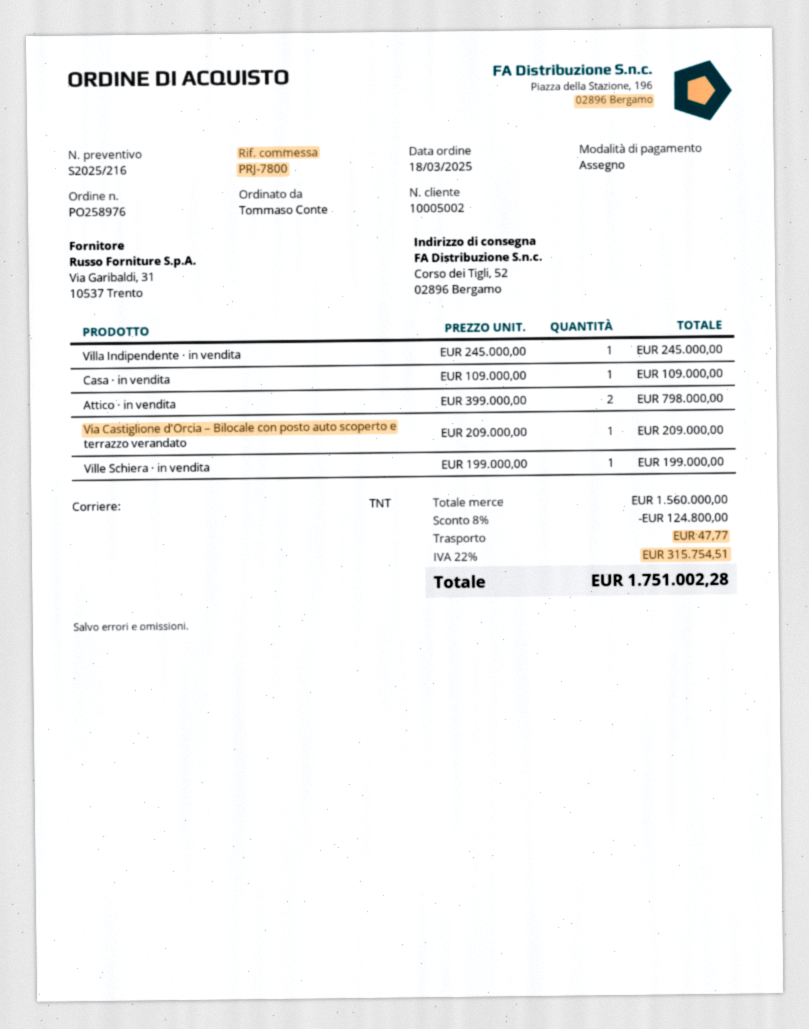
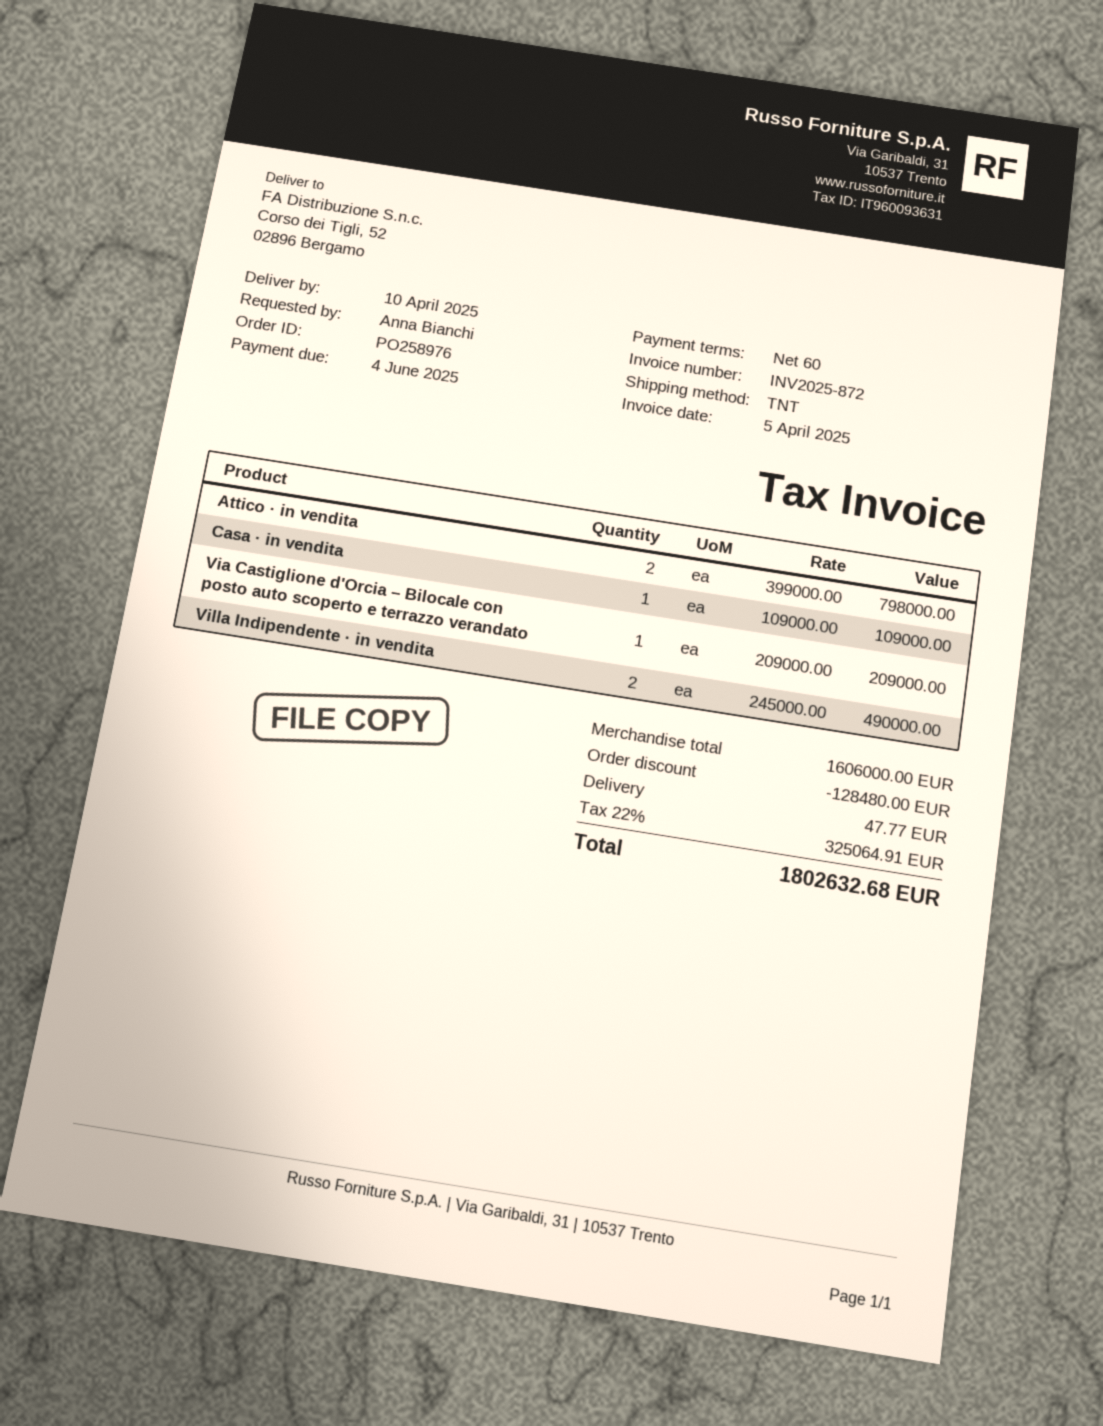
ordered by: Tommaso Conte -> Anna Bianchi
Villa Indipendente · in vendita: 1 x 245000.00 = 245000.00 -> 2 x 245000.00 = 490000.00
Ville Schiera · in vendita: 1 x 199000.00 = 199000.00 -> none
subtotal: 1560000.00 -> 1606000.00
discount: 124800.00 -> 128480.00
tax: 22% = 315754.51 -> 22% = 325064.91
total: 1751002.28 -> 1802632.68

